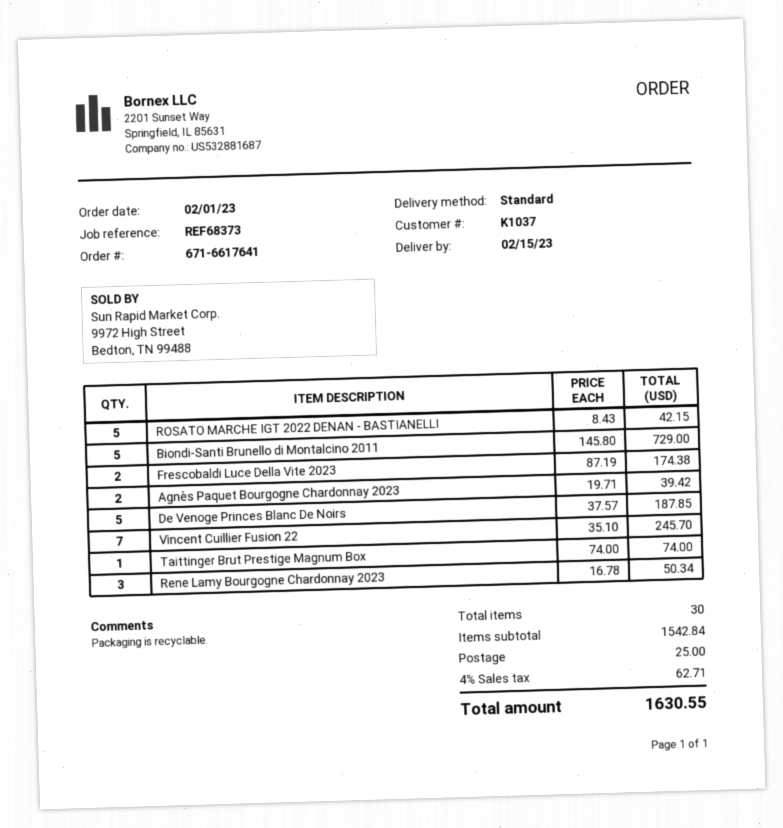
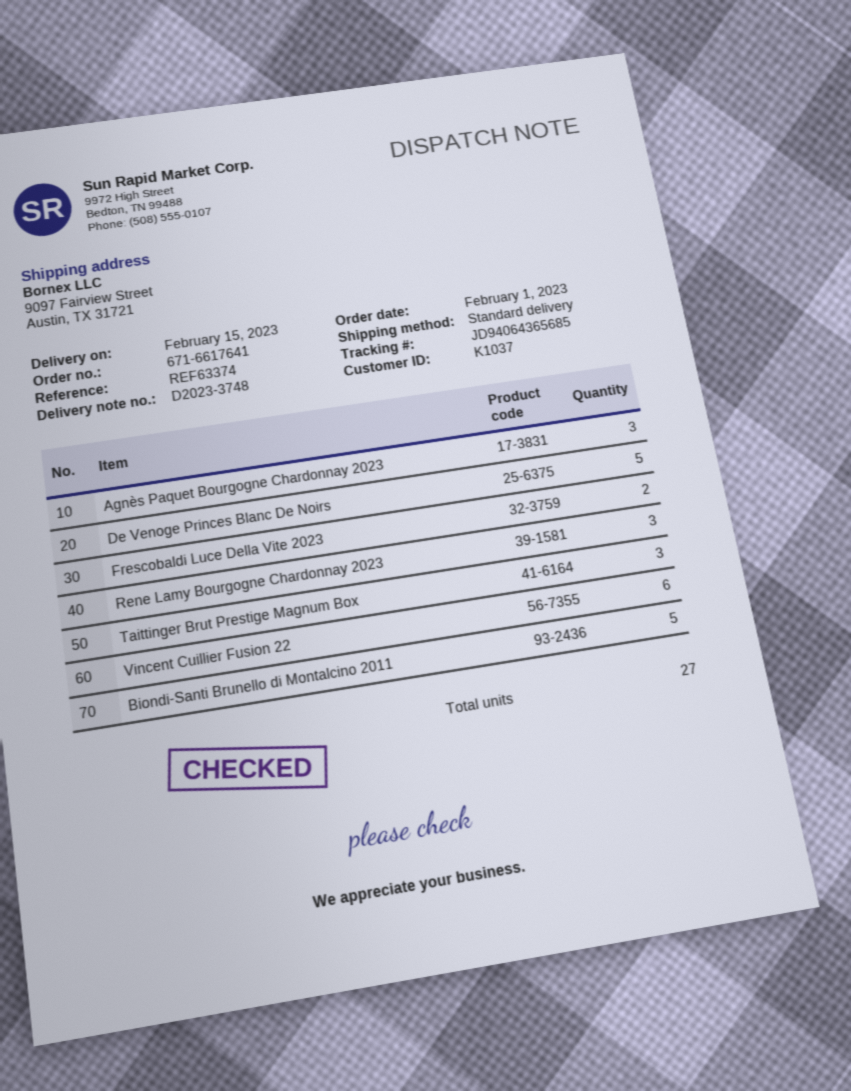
reference: REF68373 -> REF63374
ROSATO MARCHE IGT 2022 DENAN - BASTIANELLI: 5 -> none
Agnès Paquet Bourgogne Chardonnay 2023: 2 -> 3
Vincent Cuillier Fusion 22: 7 -> 6
Taittinger Brut Prestige Magnum Box: 1 -> 3
total quantity: 30 -> 27

